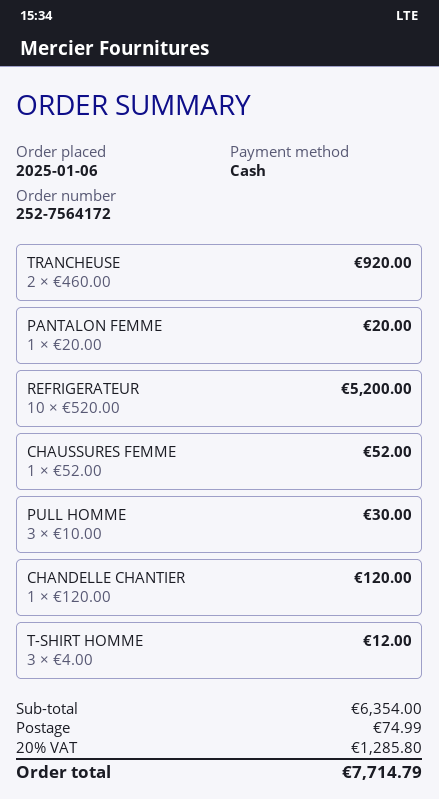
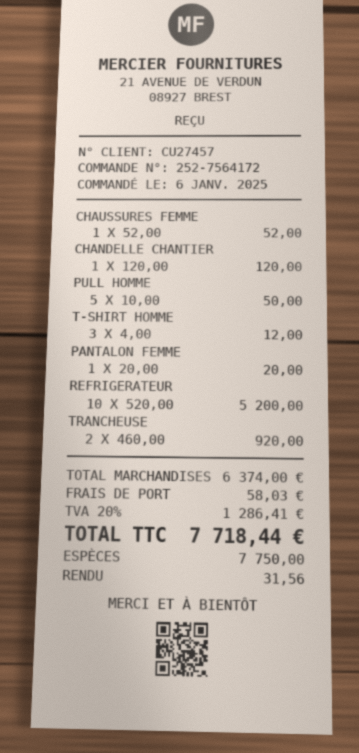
PULL HOMME: 3 x 10.00 = 30.00 -> 5 x 10.00 = 50.00
subtotal: 6354.00 -> 6374.00
shipping: 74.99 -> 58.03
tax: 20% = 1285.80 -> 20% = 1286.41
total: 7714.79 -> 7718.44

